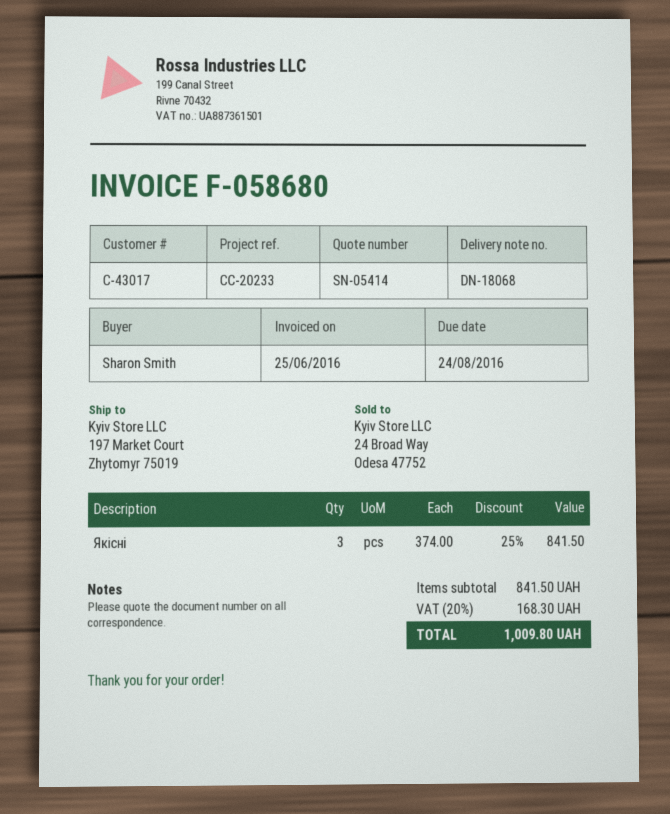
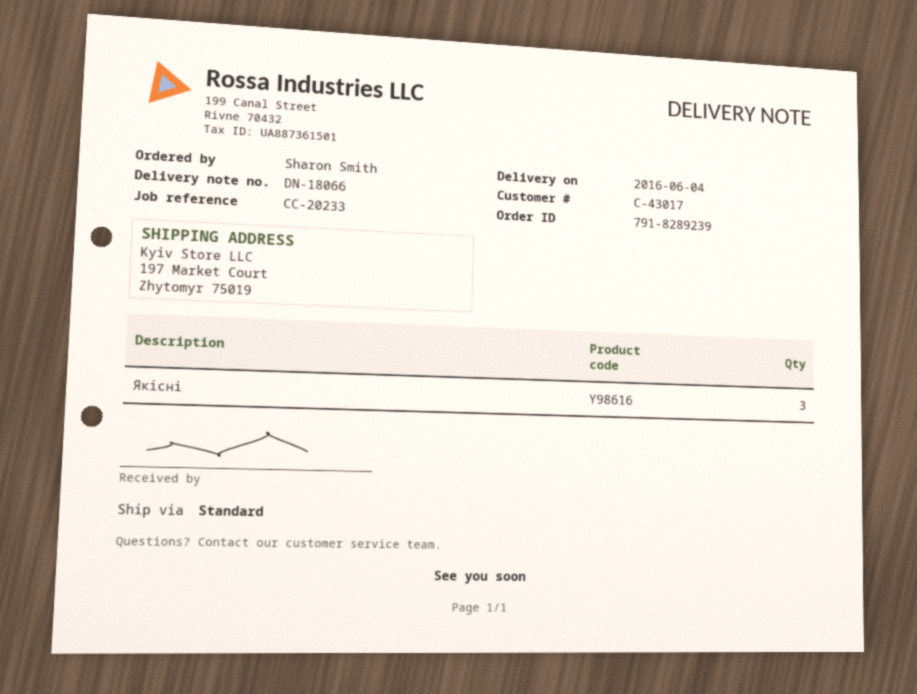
delivery note number: DN-18068 -> DN-18066

